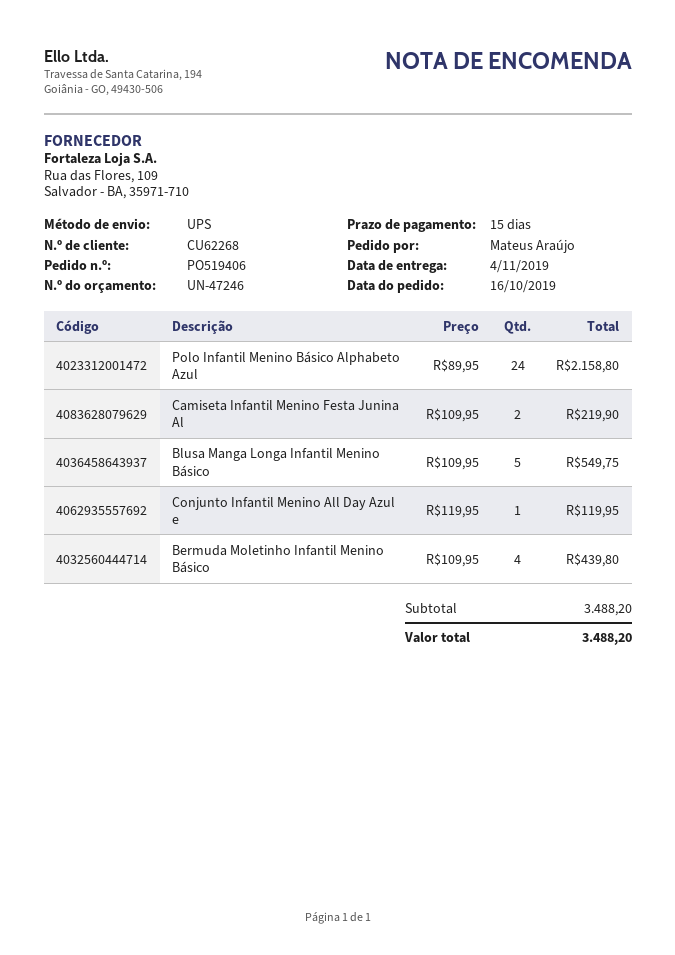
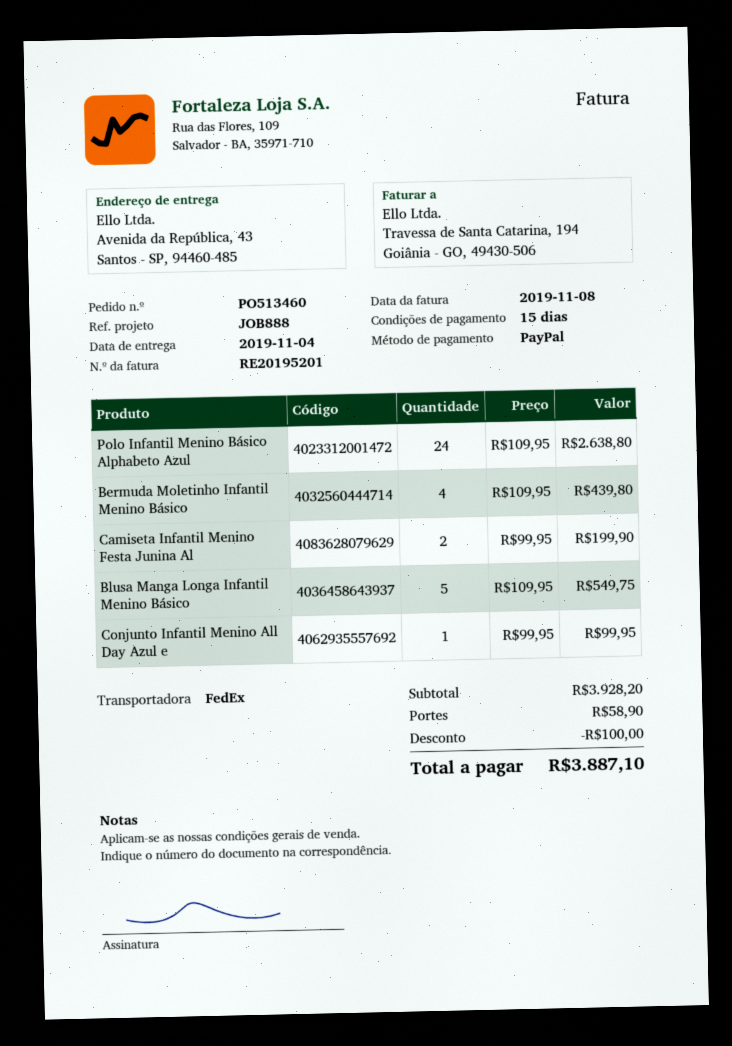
order number: PO519406 -> PO513460
shipping method: UPS -> FedEx
Polo Infantil Menino Básico Alphabeto Azul: 24 x 89.95 = 2158.80 -> 24 x 109.95 = 2638.80
Camiseta Infantil Menino Festa Junina Al: 2 x 109.95 = 219.90 -> 2 x 99.95 = 199.90
Conjunto Infantil Menino All Day Azul e: 1 x 119.95 = 119.95 -> 1 x 99.95 = 99.95
subtotal: 3488.20 -> 3928.20
discount: none -> 100.00
shipping: none -> 58.90
total: 3488.20 -> 3887.10

